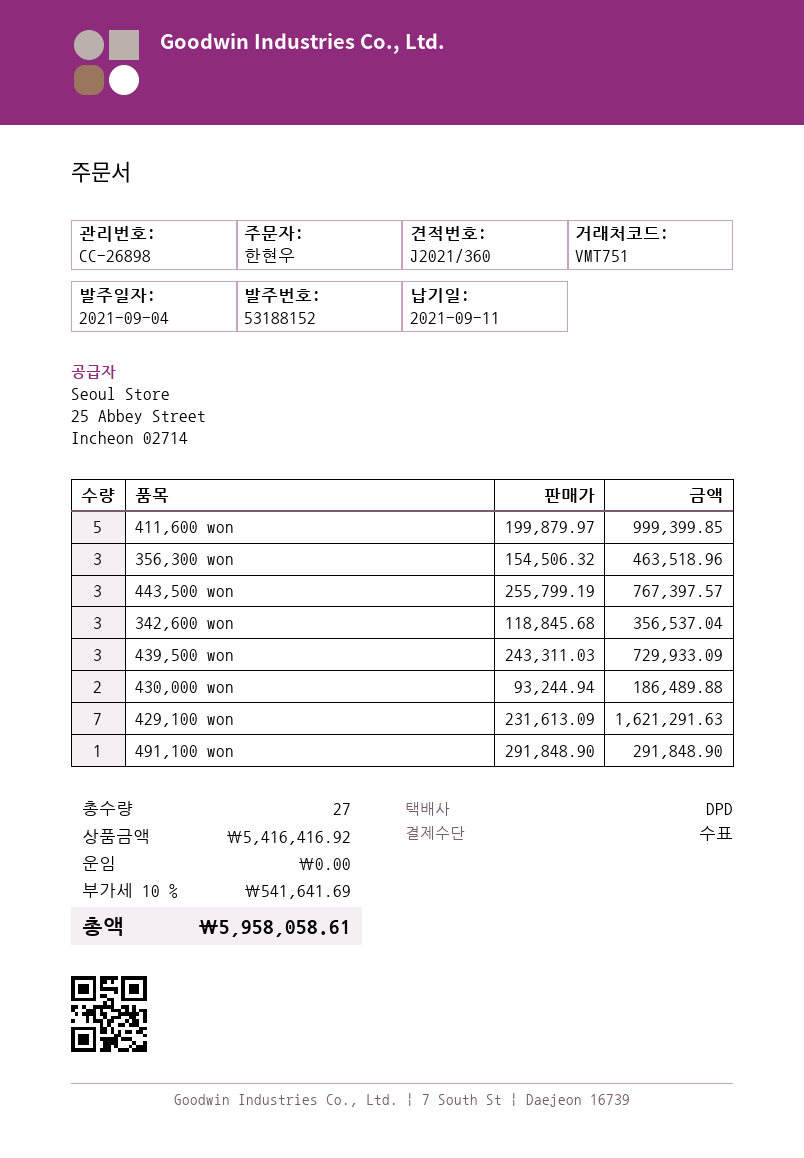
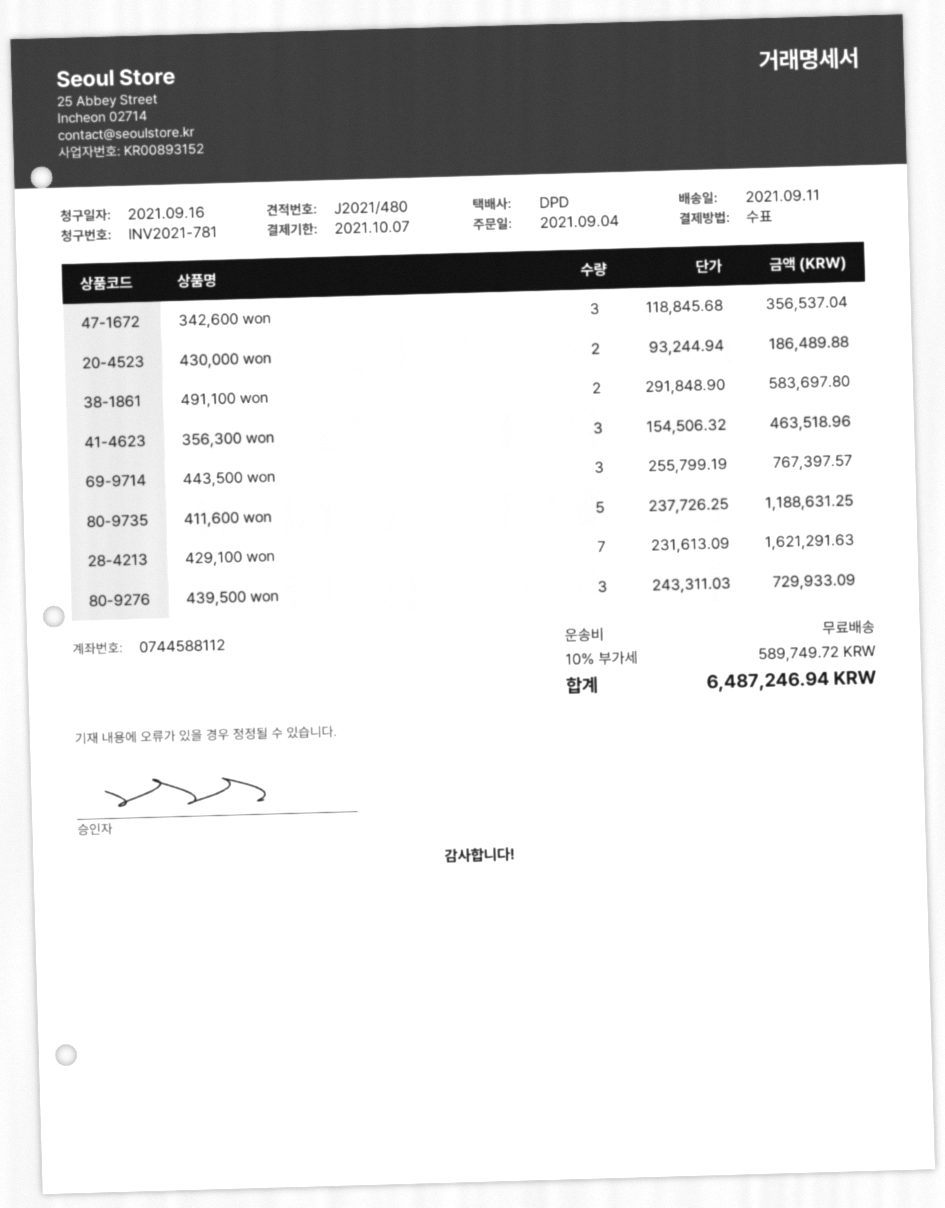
quote number: J2021/360 -> J2021/480
411,600 won: 5 x 199879.97 = 999399.85 -> 5 x 237726.25 = 1188631.25
491,100 won: 1 x 291848.90 = 291848.90 -> 2 x 291848.90 = 583697.80
tax: 10% = 541641.69 -> 10% = 589749.72
total: 5958058.61 -> 6487246.94

